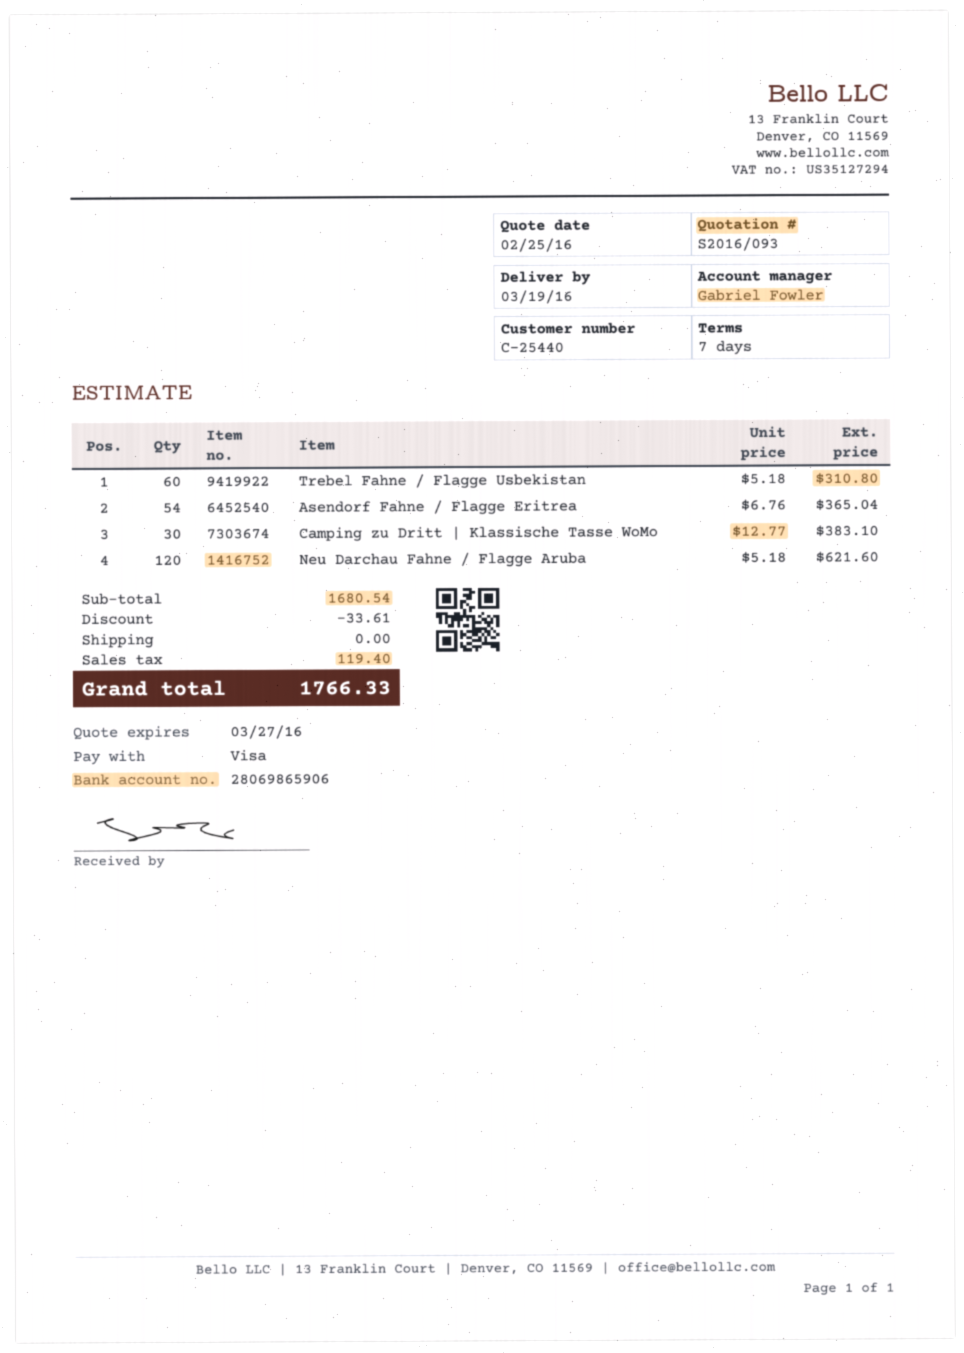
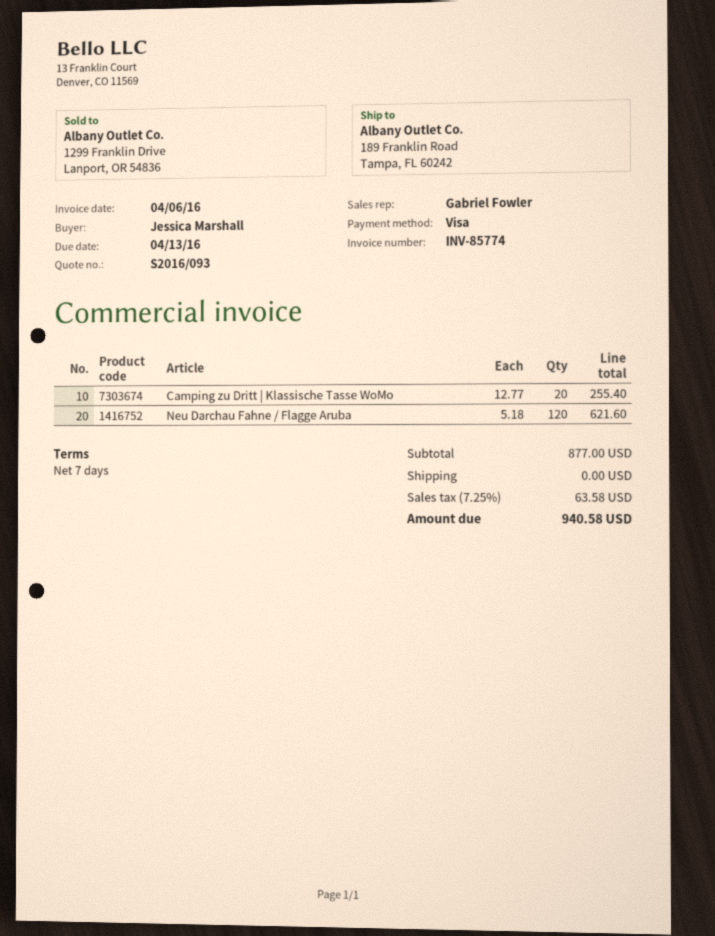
Trebel Fahne / Flagge Usbekistan: 60 x 5.18 = 310.80 -> none
Asendorf Fahne / Flagge Eritrea: 54 x 6.76 = 365.04 -> none
Camping zu Dritt | Klassische Tasse WoMo: 30 x 12.77 = 383.10 -> 20 x 12.77 = 255.40
subtotal: 1680.54 -> 877.00
discount: 33.61 -> none
tax: 119.40 -> 63.58
total: 1766.33 -> 940.58

